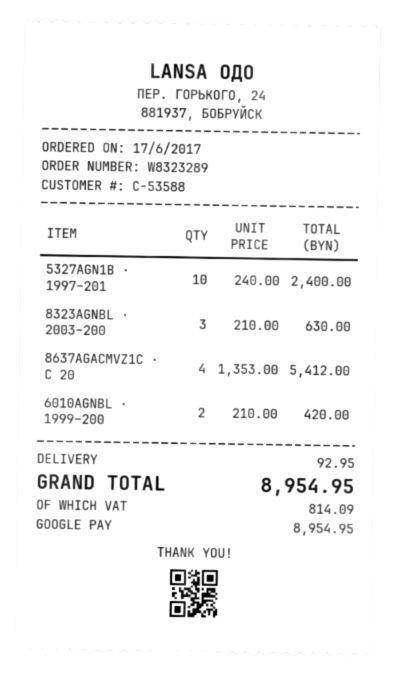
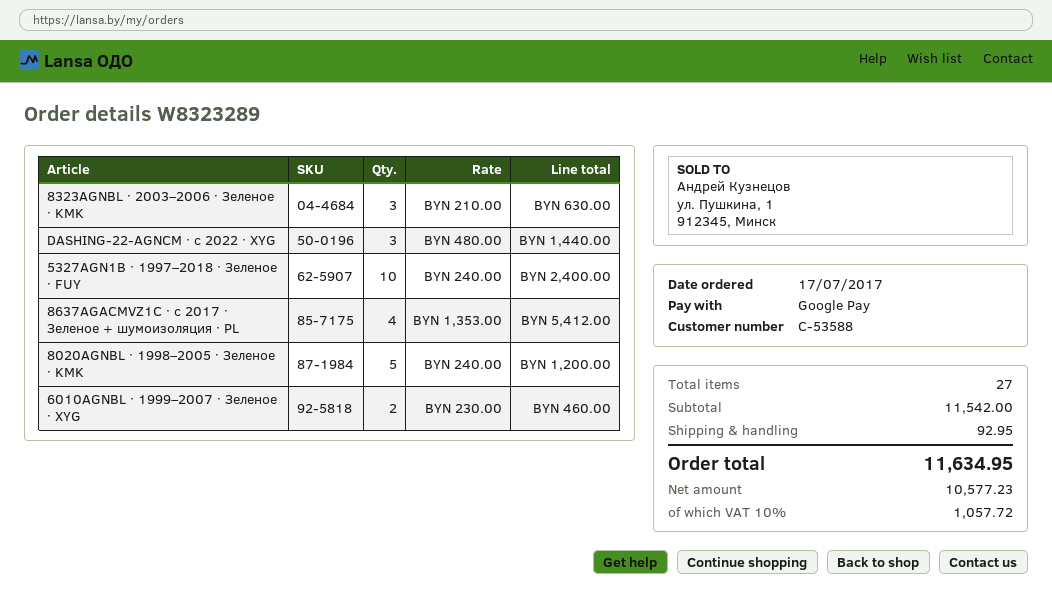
order date: 2017-06-17 -> 2017-07-17
6010AGNBL · 1999–200: 2 x 210.00 = 420.00 -> 2 x 230.00 = 460.00
DASHING-22-AGNCM · с 2022 · XYG: none -> 3 x 480.00 = 1440.00
8020AGNBL · 1998–2005 · Зеленое · KMK: none -> 5 x 240.00 = 1200.00
tax: 814.09 -> 1057.72
total: 8954.95 -> 11634.95

